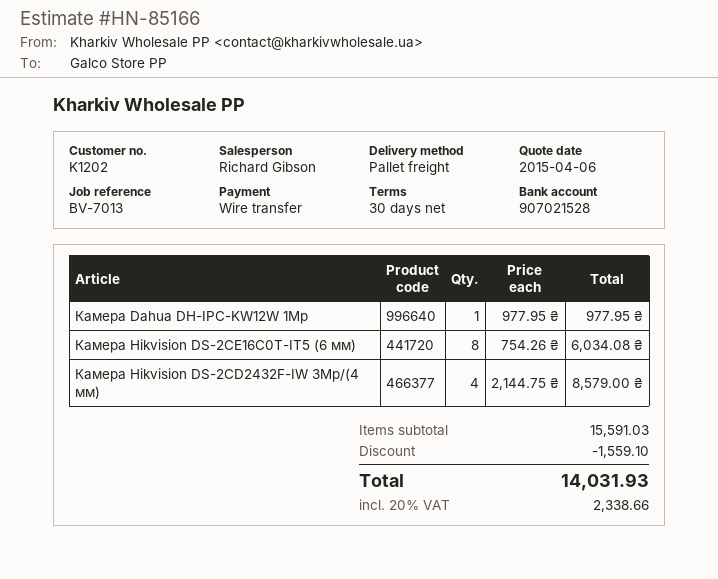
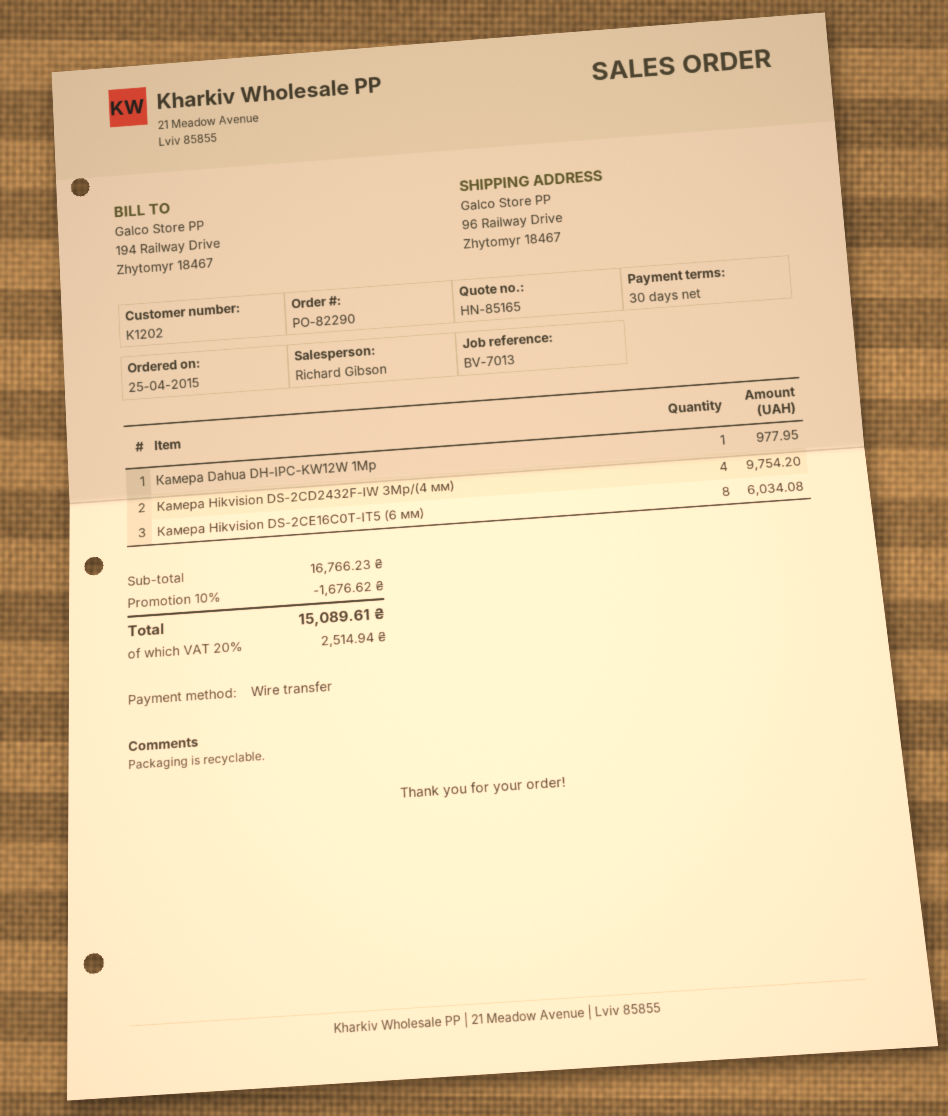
quote number: HN-85166 -> HN-85165
Камера Hikvision DS-2CD2432F-IW 3Мр/(4 мм): 4 for 8579.00 -> 4 for 9754.20
subtotal: 15591.03 -> 16766.23
discount: 1559.10 -> 1676.62
tax: 20% = 2338.66 -> 20% = 2514.94
total: 14031.93 -> 15089.61

